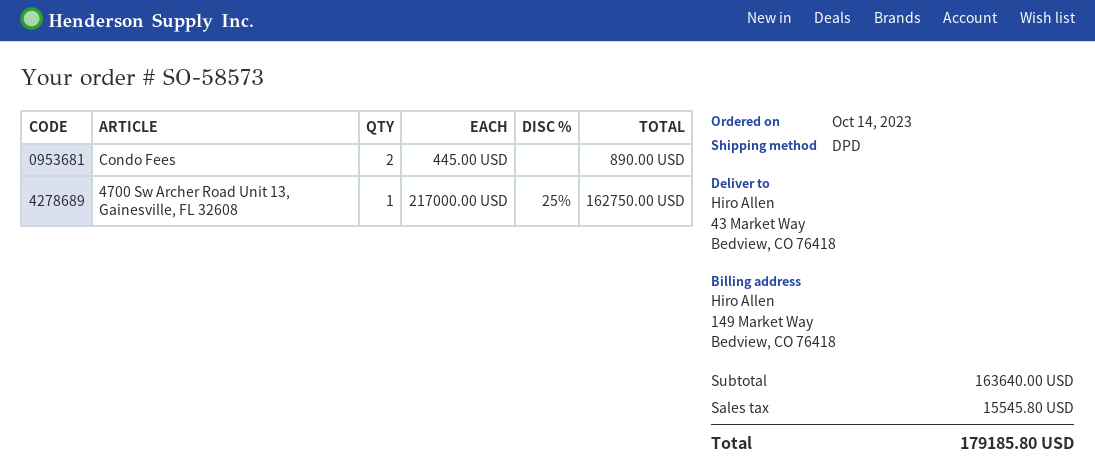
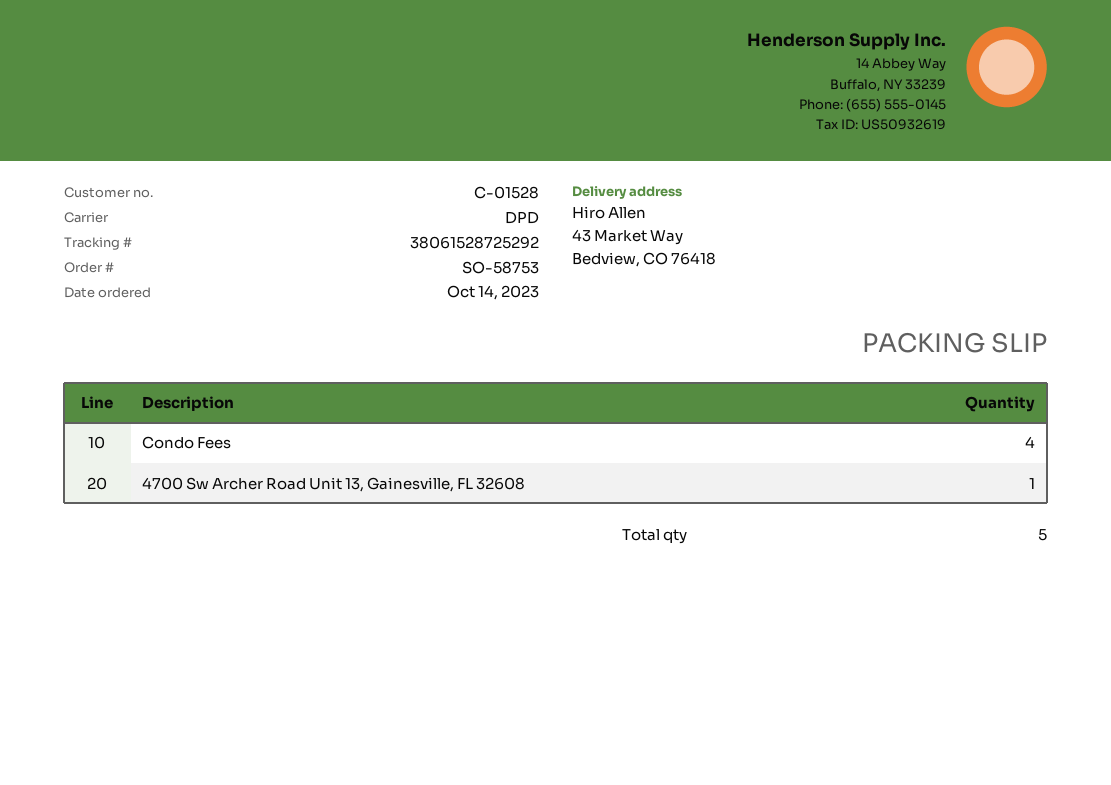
order number: SO-58573 -> SO-58753
Condo Fees: 2 -> 4

